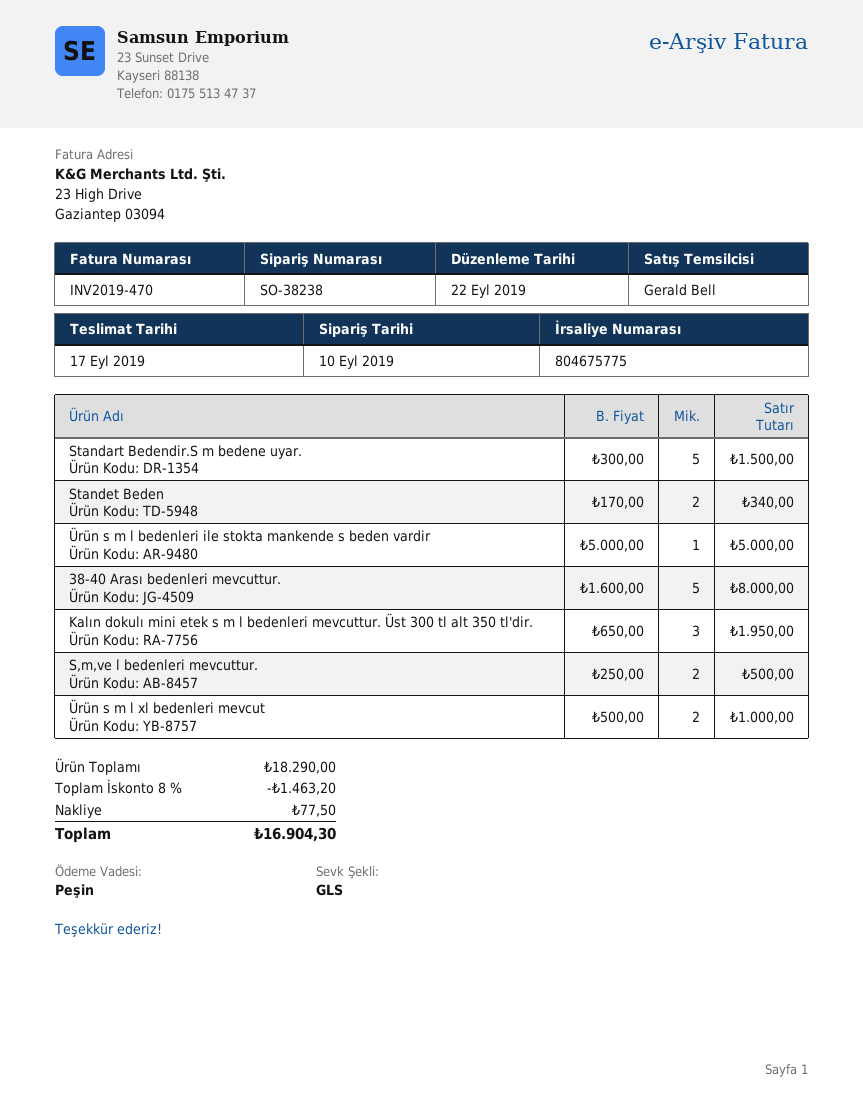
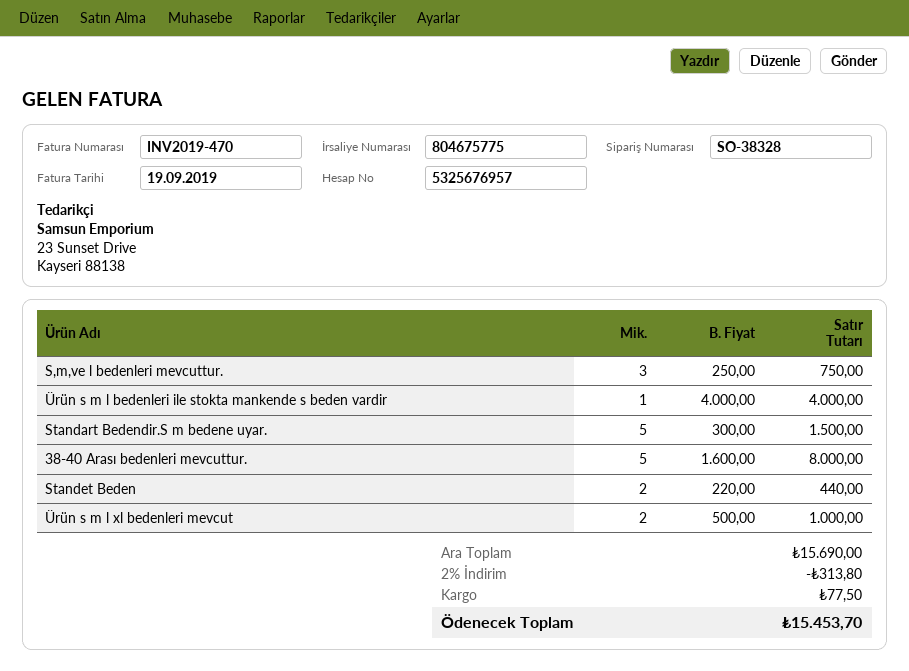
order number: SO-38238 -> SO-38328
invoice date: 2019-09-22 -> 2019-09-19
Standet Beden: 2 x 170.00 = 340.00 -> 2 x 220.00 = 440.00
Ürün s m l bedenleri ile stokta mankende s beden vardir: 1 x 5000.00 = 5000.00 -> 1 x 4000.00 = 4000.00
Kalın dokulı mini etek s m l bedenleri mevcuttur. Üst 300 tl alt 350 tl'dir.: 3 x 650.00 = 1950.00 -> none
S,m,ve l bedenleri mevcuttur.: 2 x 250.00 = 500.00 -> 3 x 250.00 = 750.00
subtotal: 18290.00 -> 15690.00
discount: 8% = 1463.20 -> 2% = 313.80
total: 16904.30 -> 15453.70

